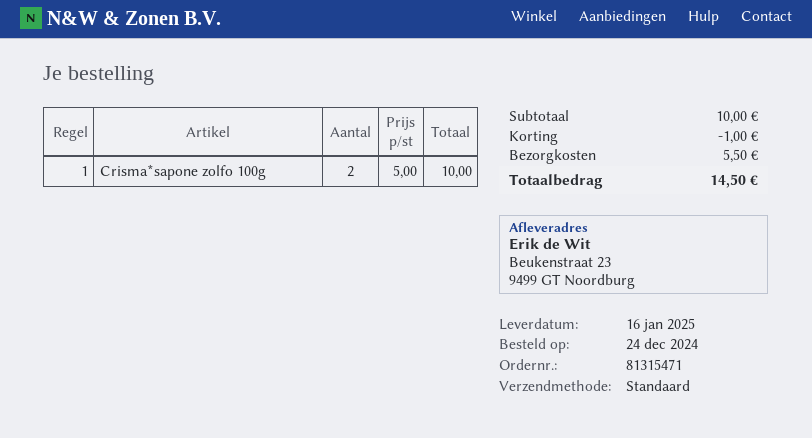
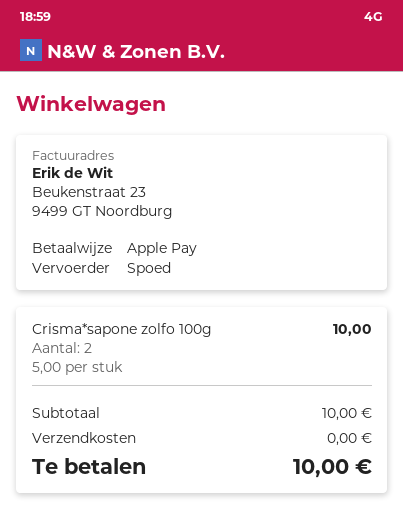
shipping method: standard -> express
discount: 1.00 -> none
shipping: 5.50 -> 0.00
total: 14.50 -> 10.00

